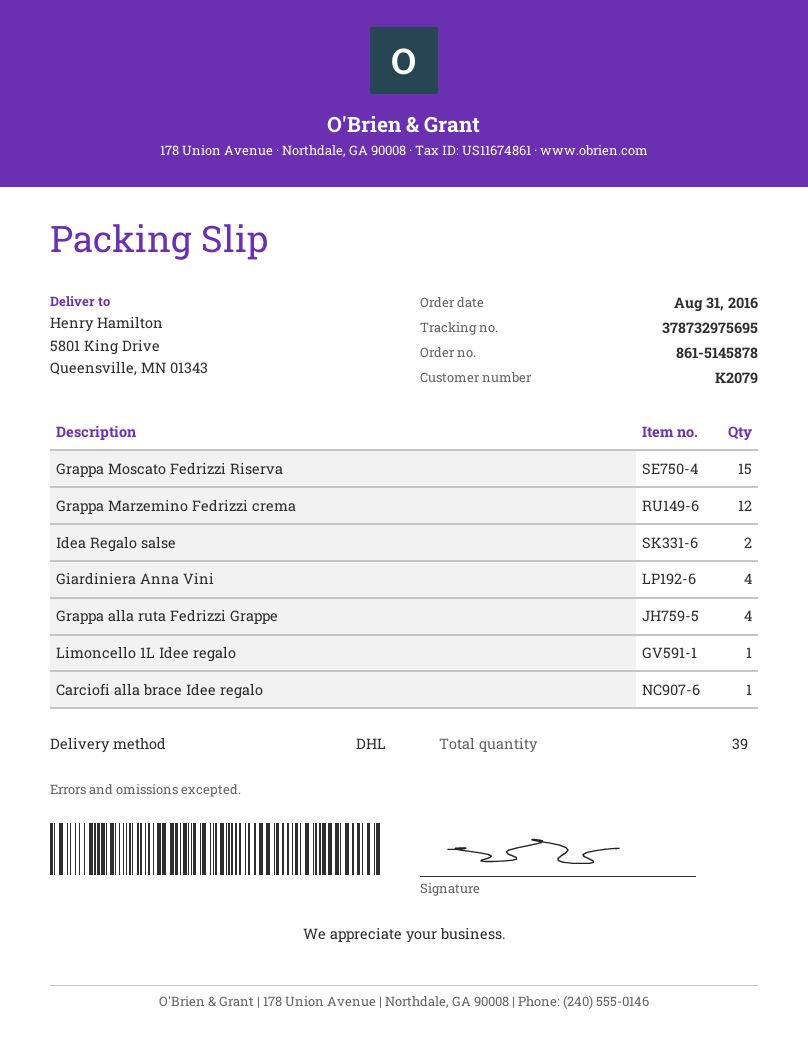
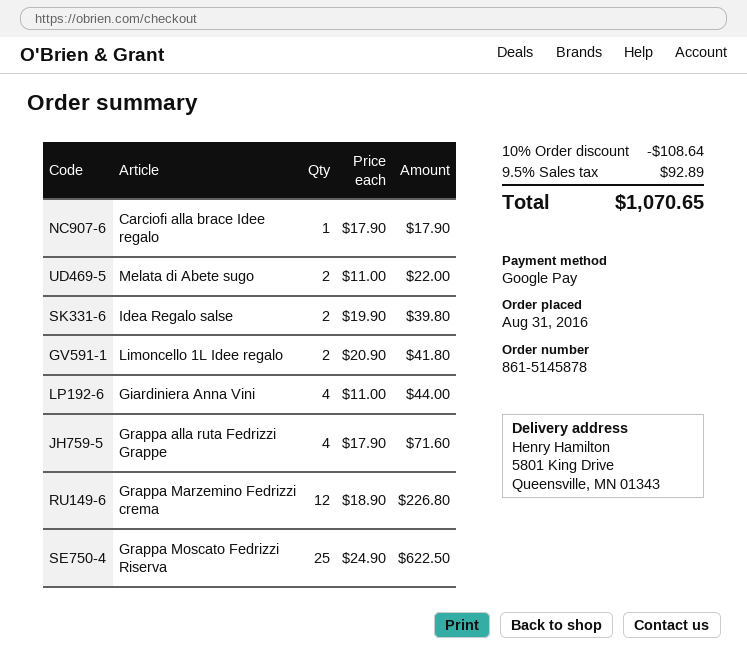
Grappa Moscato Fedrizzi Riserva: 15 -> 25
Limoncello 1L Idee regalo: 1 -> 2
Melata di Abete sugo: none -> 2

